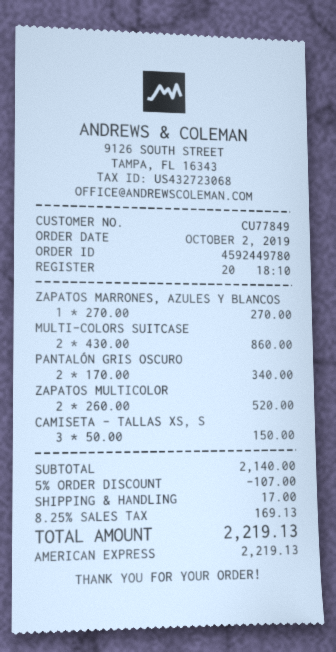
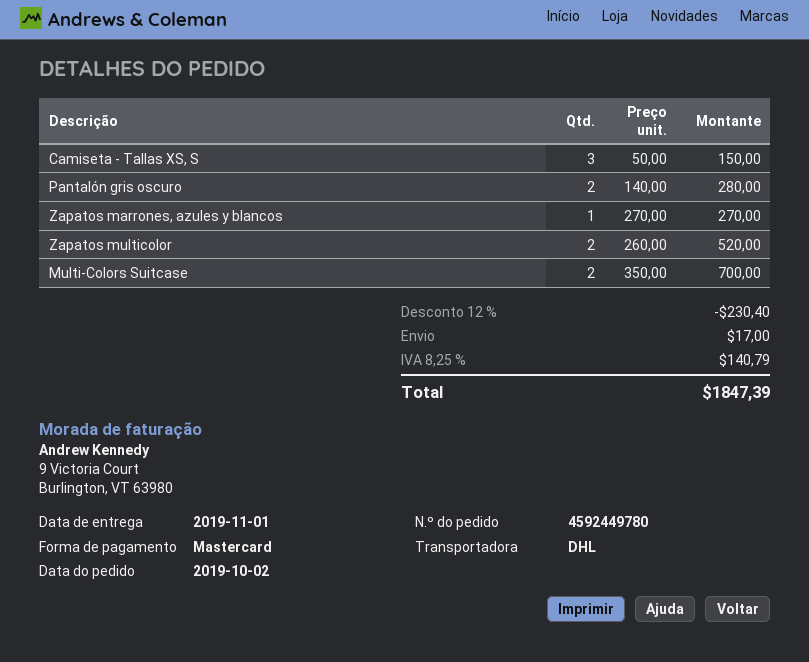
payment method: American Express -> Mastercard
MULTI-COLORS SUITCASE: 2 x 430.00 = 860.00 -> 2 x 350.00 = 700.00
PANTALÓN GRIS OSCURO: 2 x 170.00 = 340.00 -> 2 x 140.00 = 280.00
discount: 5% = 107.00 -> 12% = 230.40
tax: 8.25% = 169.13 -> 8.25% = 140.79
total: 2219.13 -> 1847.39

